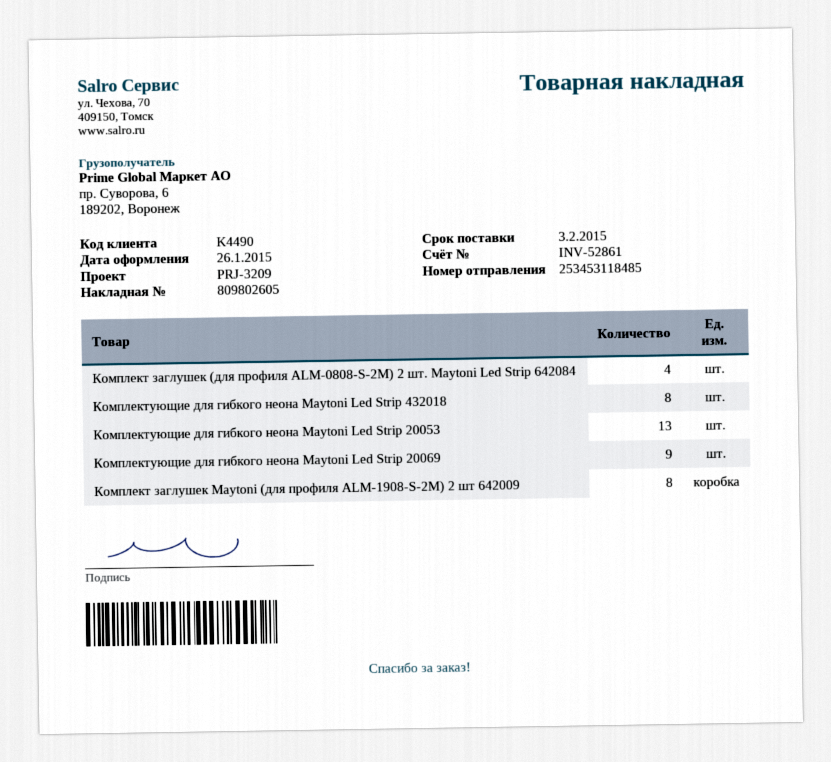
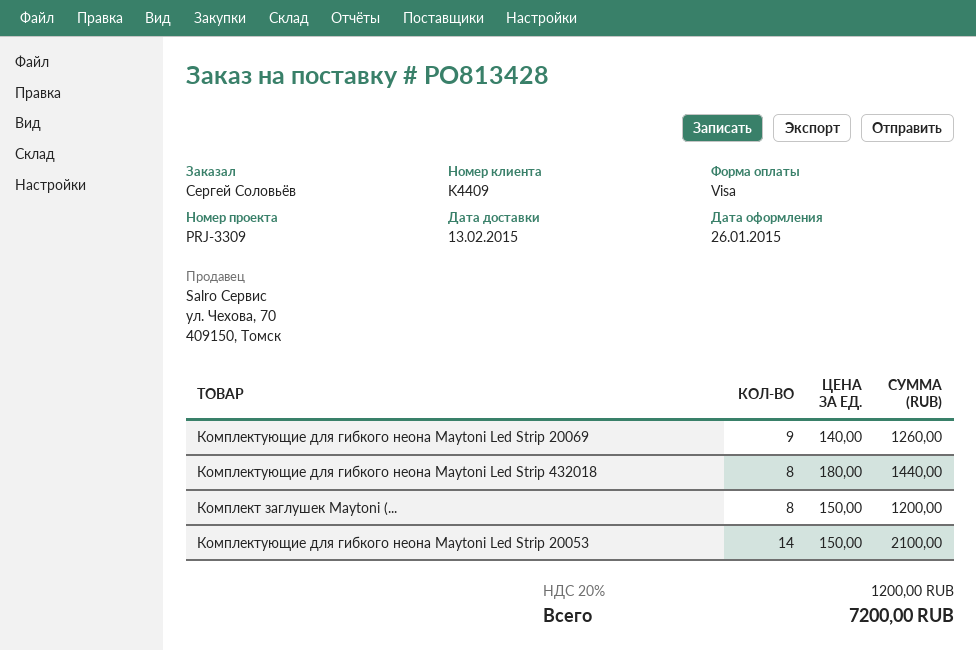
delivery date: 2015-02-03 -> 2015-02-13
customer number: K4490 -> K4409
reference: PRJ-3209 -> PRJ-3309
Комплект заглушек (для профиля ALM-0808-S-2M) 2 шт. Maytoni Led Strip 642084: 4 -> none
Комплектующие для гибкого неона Maytoni Led Strip 20053: 13 -> 14

